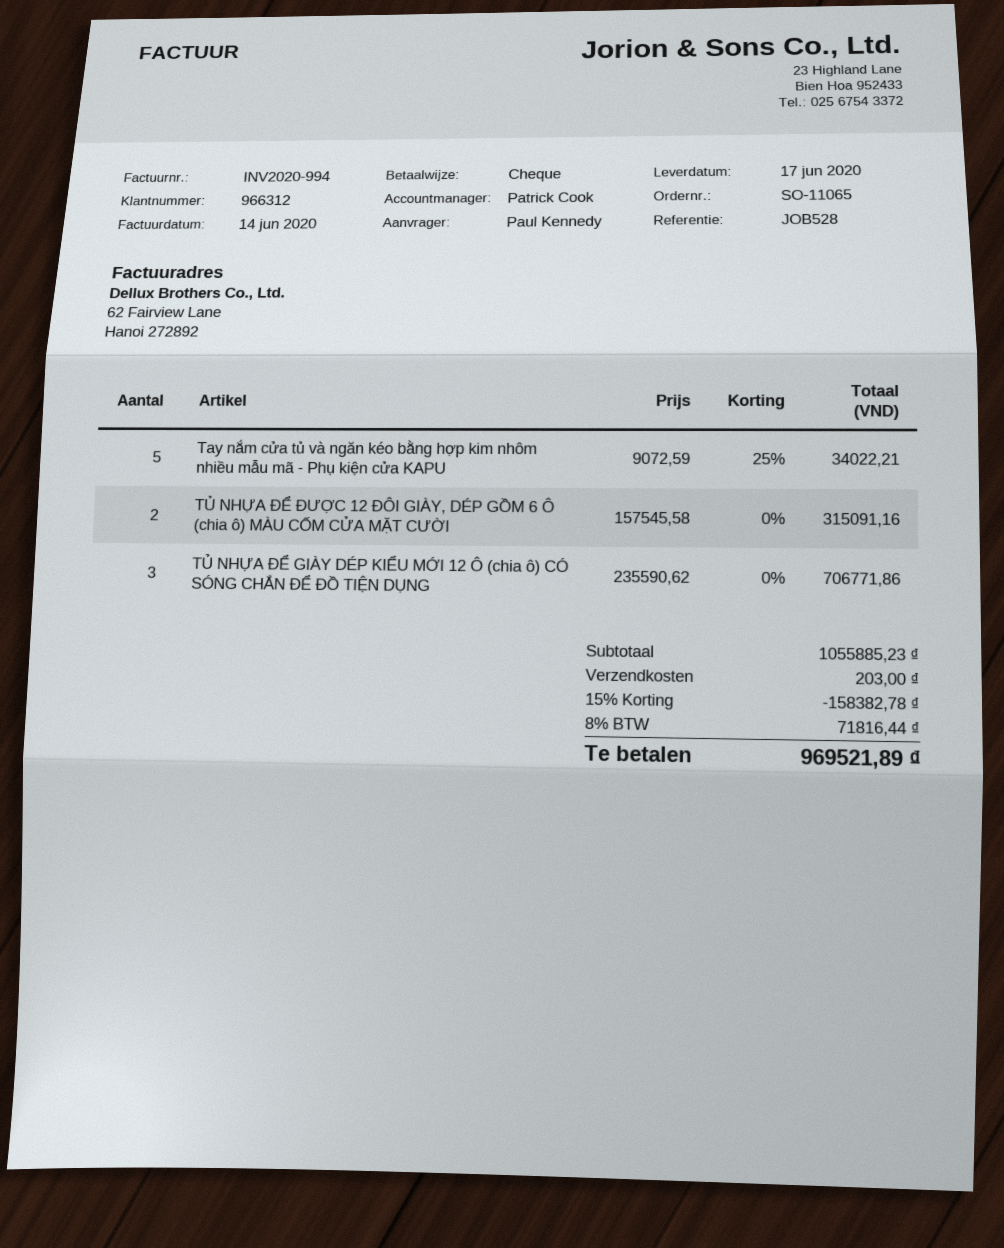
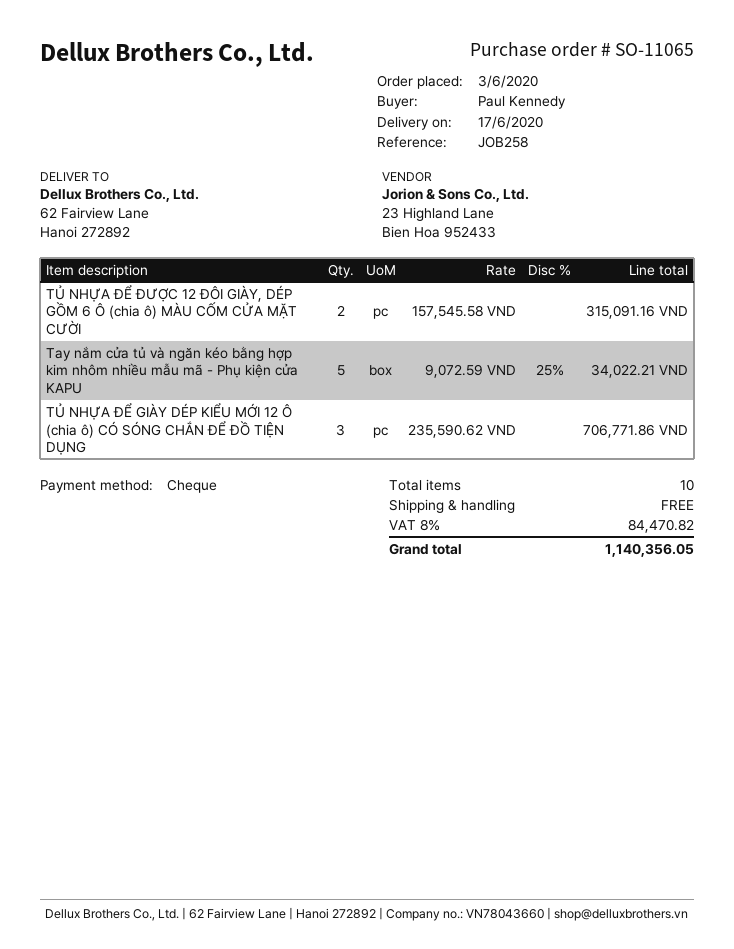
reference: JOB528 -> JOB258
discount: 15% = 158382.78 -> none
shipping: 203.00 -> 0.00
tax: 8% = 71816.44 -> 8% = 84470.82
total: 969521.89 -> 1140356.05

